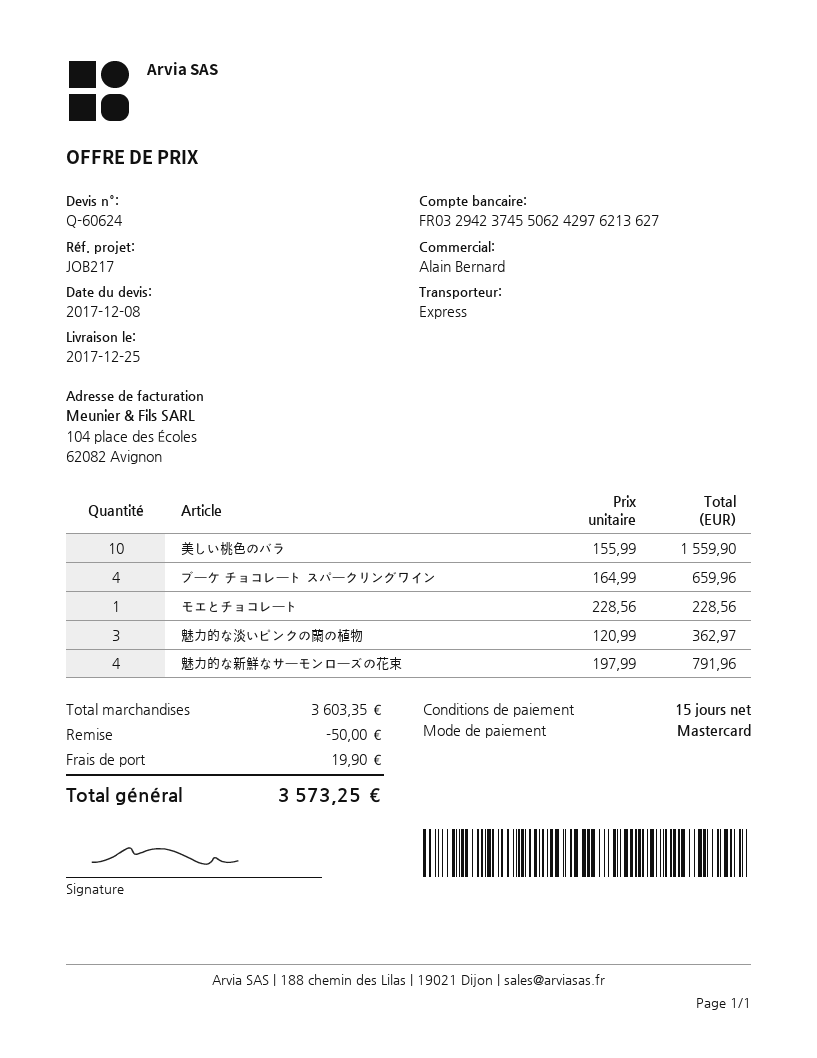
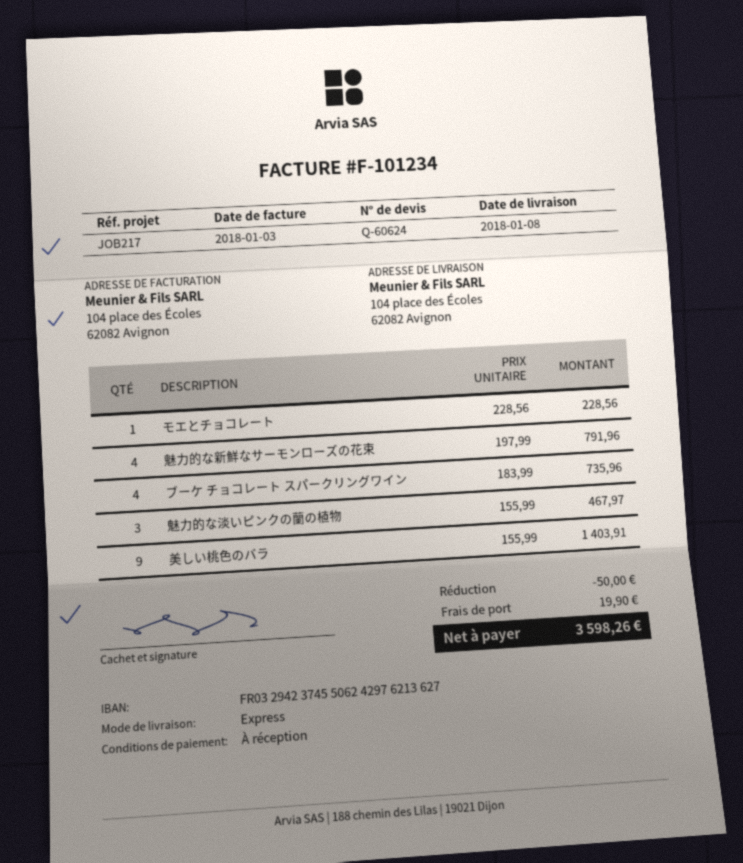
delivery date: 2017-12-25 -> 2018-01-08
payment terms: 15 days -> on receipt
美しい桃色のバラ: 10 x 155.99 = 1559.90 -> 9 x 155.99 = 1403.91
ブーケ チョコレート スパークリングワイン: 4 x 164.99 = 659.96 -> 4 x 183.99 = 735.96
魅力的な淡いピンクの蘭の植物: 3 x 120.99 = 362.97 -> 3 x 155.99 = 467.97
total: 3573.25 -> 3598.26

